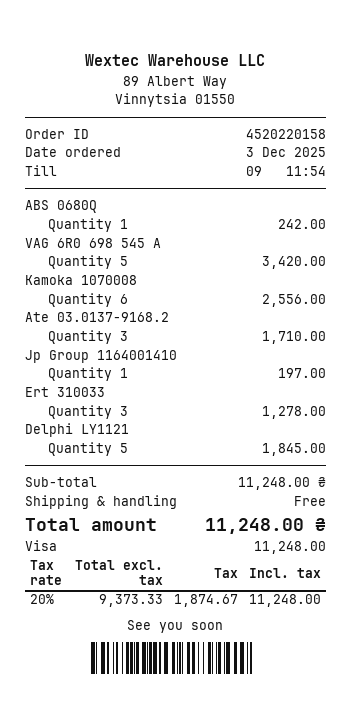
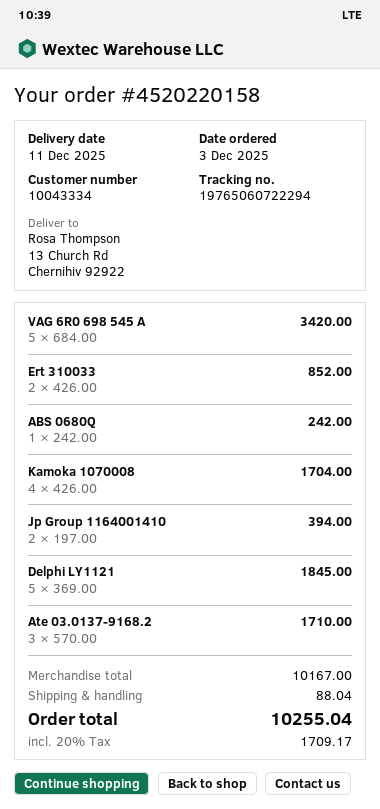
Kamoka 1070008: 6 for 2556.00 -> 4 for 1704.00
Jp Group 1164001410: 1 for 197.00 -> 2 for 394.00
Ert 310033: 3 for 1278.00 -> 2 for 852.00
subtotal: 11248.00 -> 10167.00
shipping: 0.00 -> 88.04
tax: 20% = 1874.67 -> 20% = 1709.17
total: 11248.00 -> 10255.04

